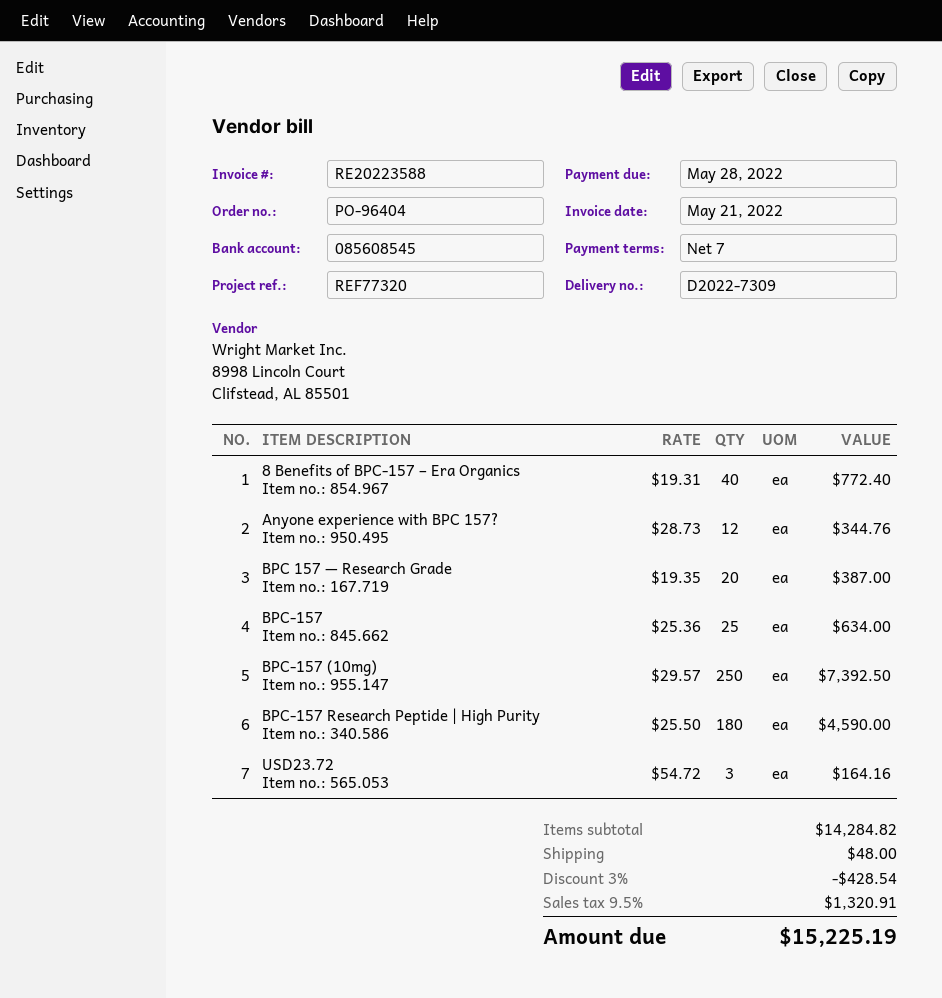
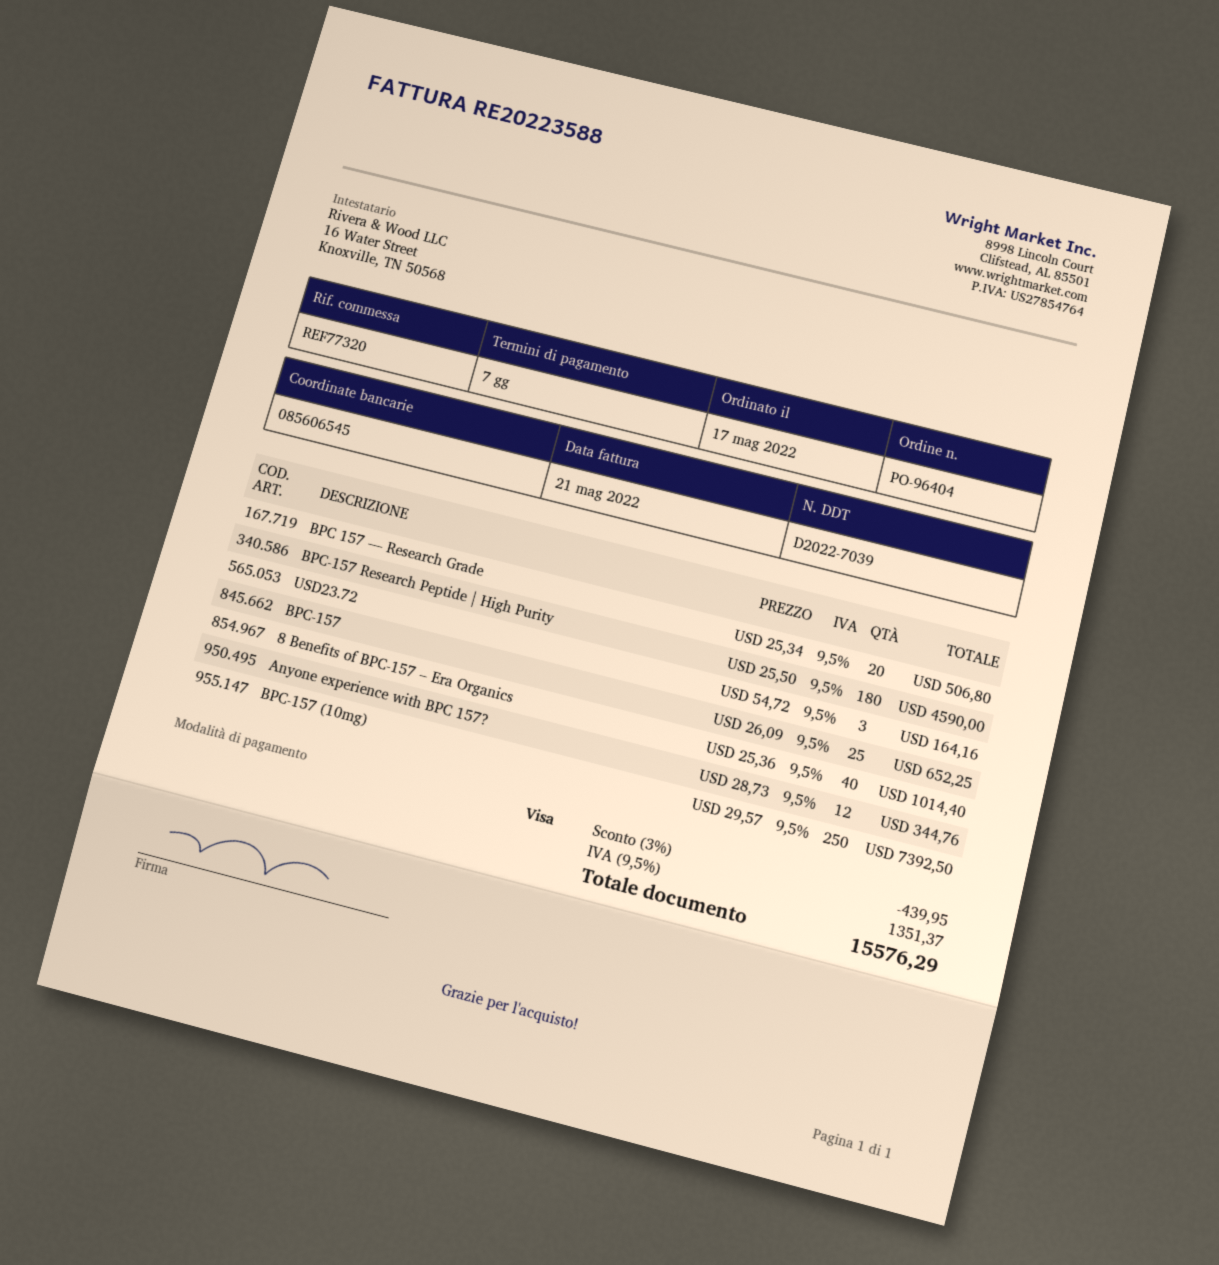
delivery note number: D2022-7309 -> D2022-7039
bank account: 085608545 -> 085606545
8 Benefits of BPC-157 – Era Organics: 40 x 19.31 = 772.40 -> 40 x 25.36 = 1014.40
BPC 157 — Research Grade: 20 x 19.35 = 387.00 -> 20 x 25.34 = 506.80
BPC-157: 25 x 25.36 = 634.00 -> 25 x 26.09 = 652.25
discount: 3% = 428.54 -> 3% = 439.95
shipping: 48.00 -> none
tax: 9.5% = 1320.91 -> 9.5% = 1351.37
total: 15225.19 -> 15576.29

